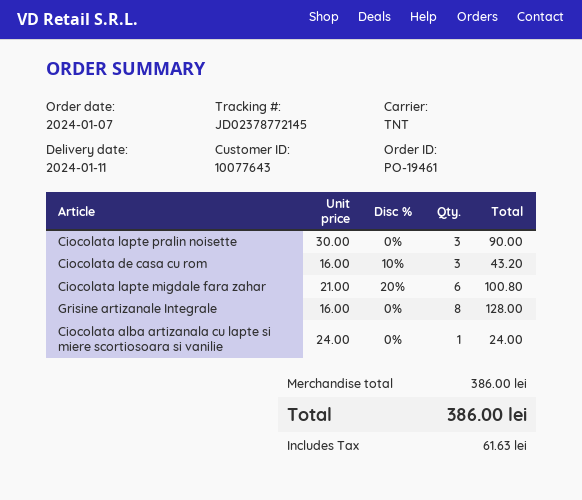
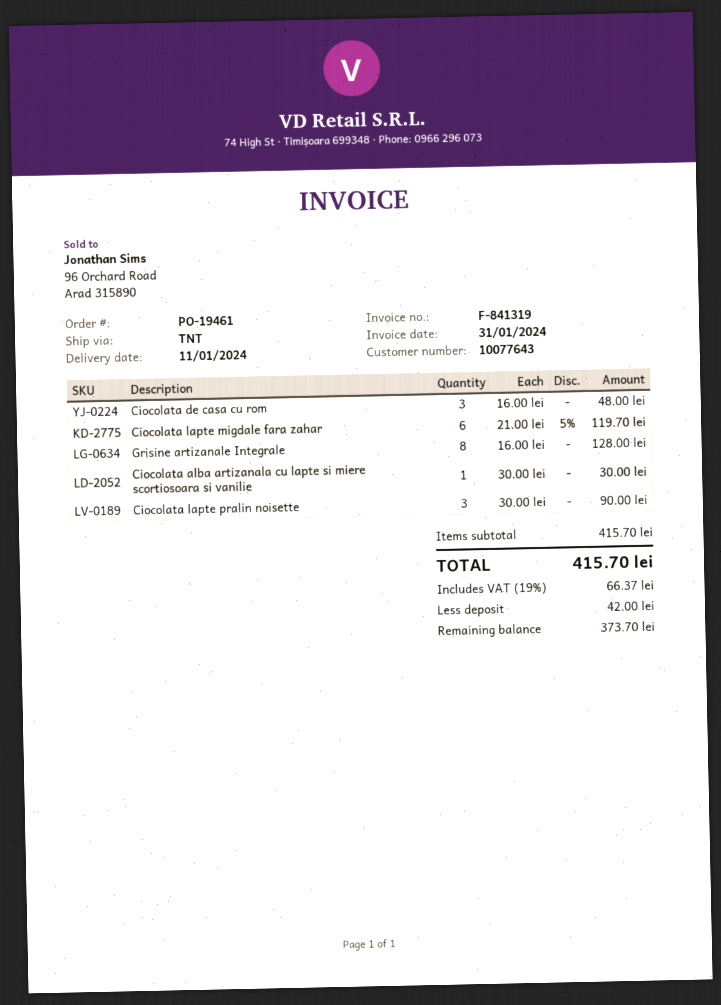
Ciocolata de casa cu rom: 3 x 16.00 - 10% = 43.20 -> 3 x 16.00 = 48.00
Ciocolata lapte migdale fara zahar: 6 x 21.00 - 20% = 100.80 -> 6 x 21.00 - 5% = 119.70
Ciocolata alba artizanala cu lapte si miere scortiosoara si vanilie: 1 x 24.00 = 24.00 -> 1 x 30.00 = 30.00
subtotal: 386.00 -> 415.70
tax: 61.63 -> 66.37
total: 386.00 -> 415.70

